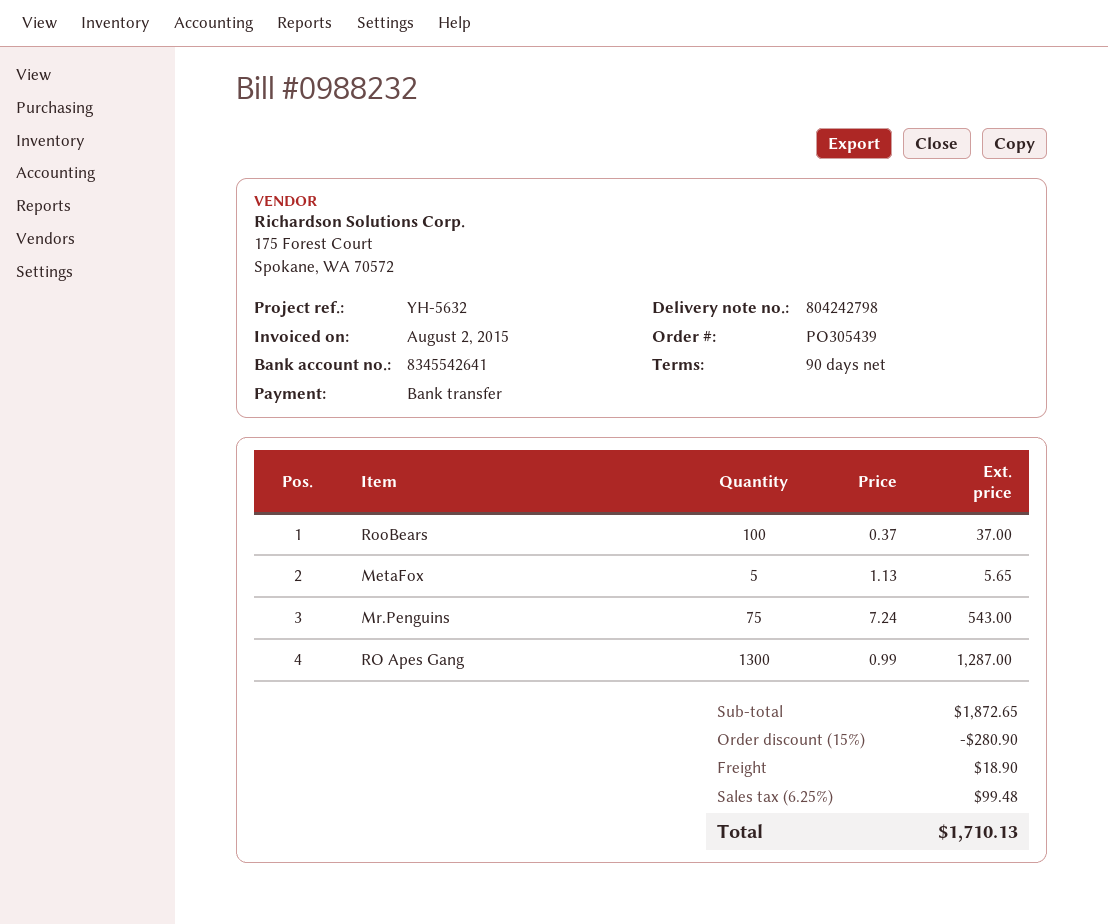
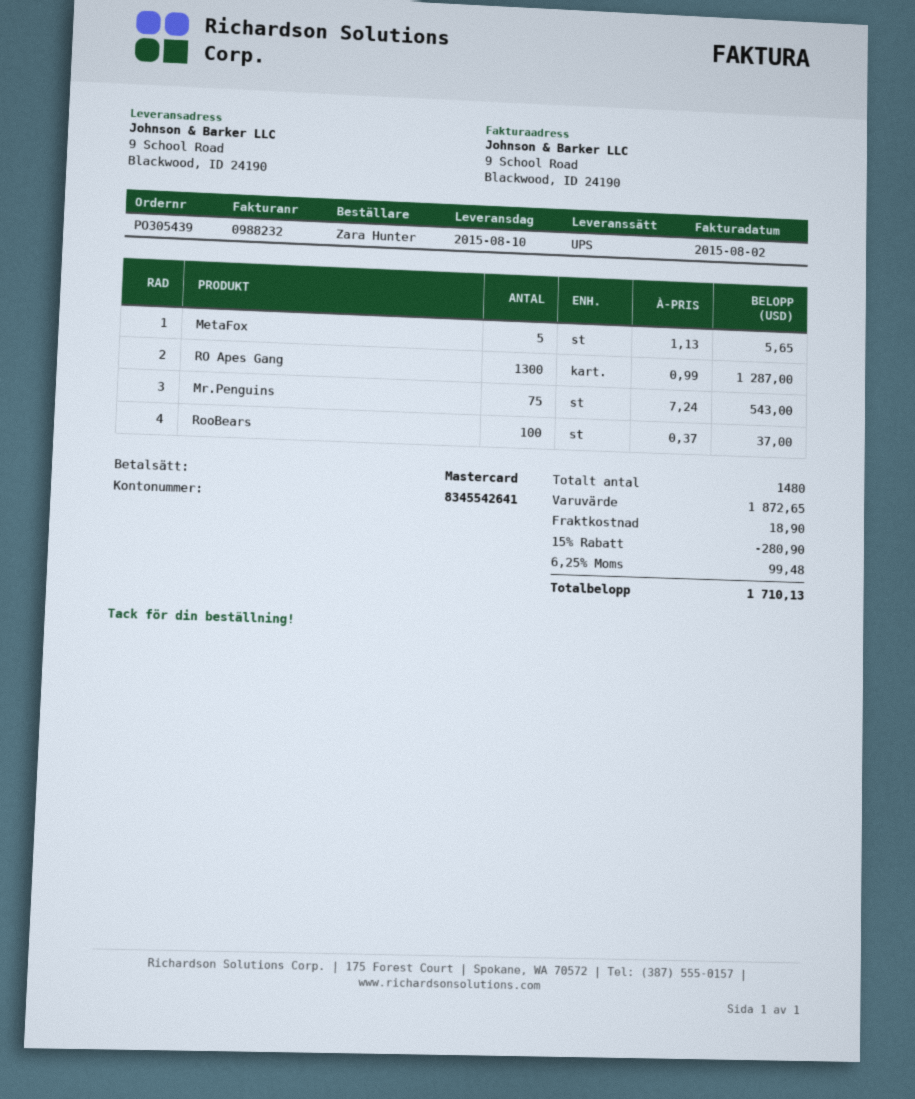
payment method: bank transfer -> Mastercard

